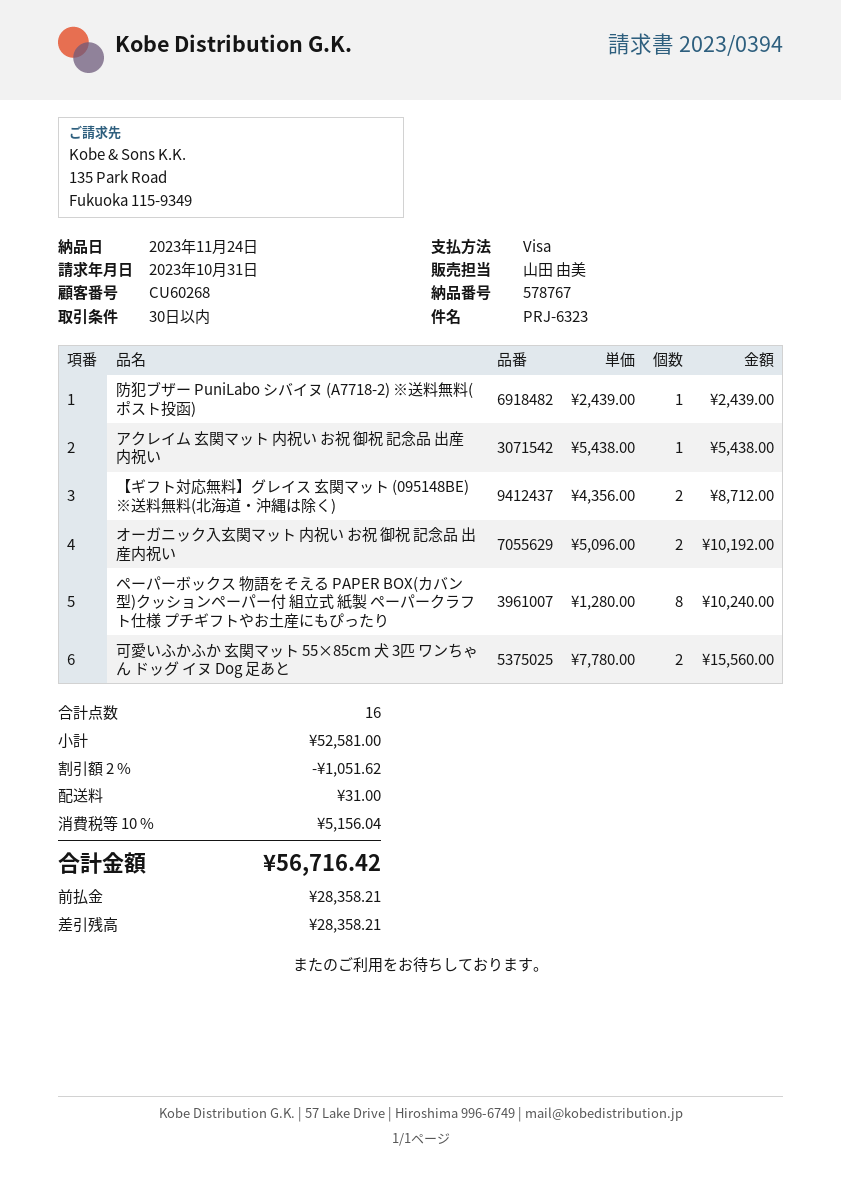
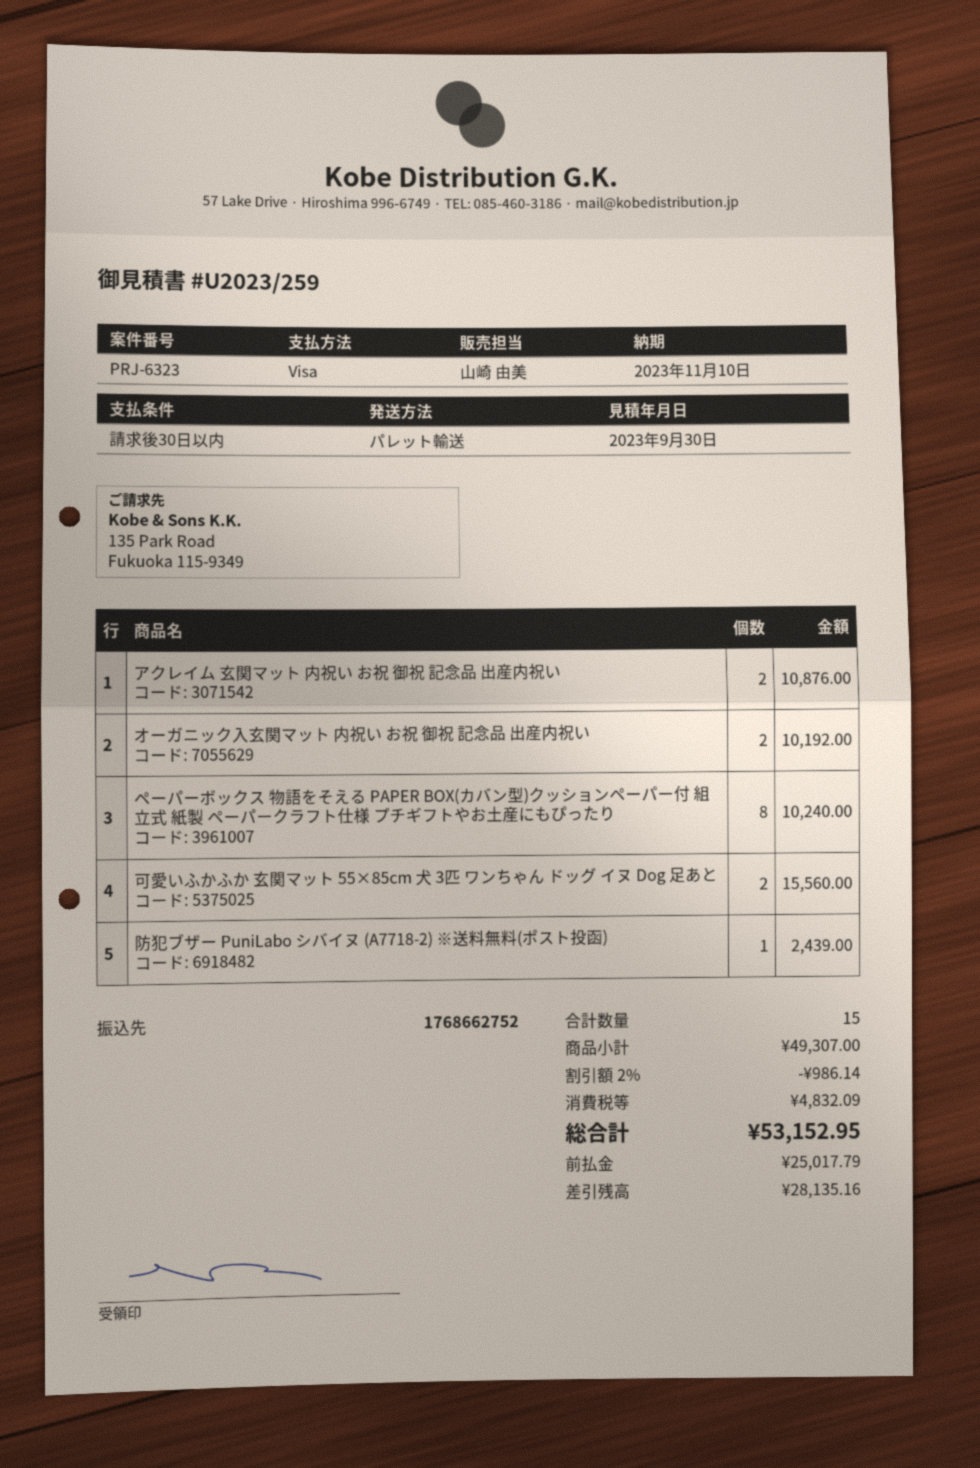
delivery date: 2023-11-24 -> 2023-11-10
sales rep: 山田 由美 -> 山崎 由美
アクレイム 玄関マット 内祝い お祝 御祝 記念品 出産内祝い: 1 for 5438.00 -> 2 for 10876.00
【ギフト対応無料】グレイス 玄関マット (095148BE) ※送料無料(北海道・沖縄は除く): 2 for 8712.00 -> none
total quantity: 16 -> 15
subtotal: 52581.00 -> 49307.00
discount: 2% = 1051.62 -> 2% = 986.14
shipping: 31.00 -> none
tax: 5156.04 -> 4832.09
total: 56716.42 -> 53152.95
deposit: 28358.21 -> 25017.79
balance: 28358.21 -> 28135.16

